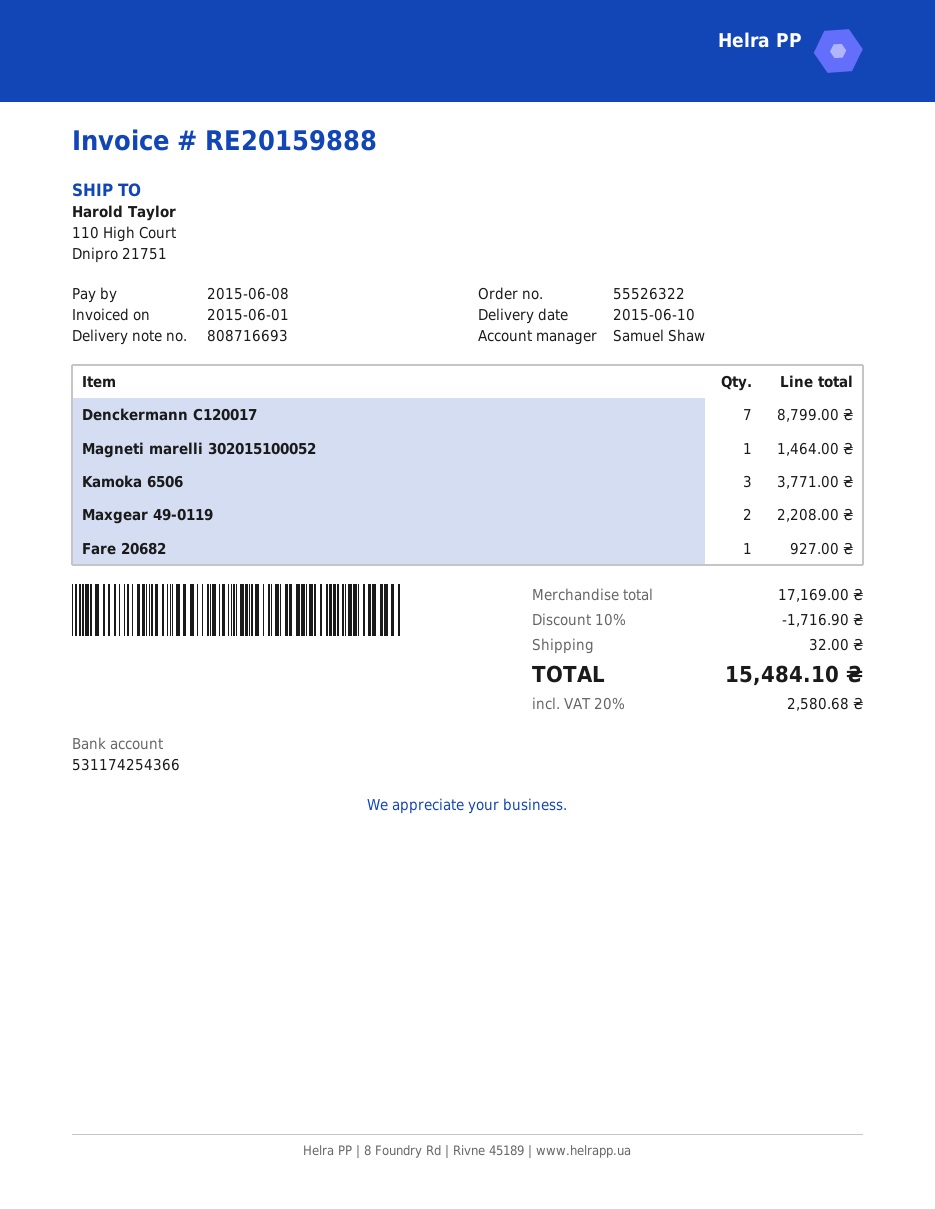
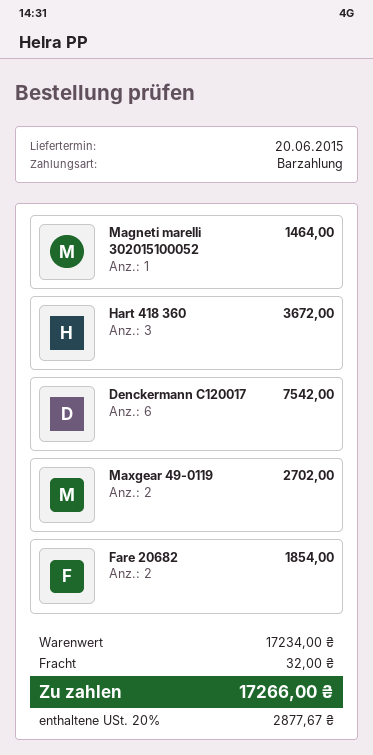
delivery date: 2015-06-10 -> 2015-06-20
Denckermann C120017: 7 for 8799.00 -> 6 for 7542.00
Kamoka 6506: 3 for 3771.00 -> none
Maxgear 49-0119: 2 for 2208.00 -> 2 for 2702.00
Fare 20682: 1 for 927.00 -> 2 for 1854.00
Hart 418 360: none -> 3 for 3672.00
subtotal: 17169.00 -> 17234.00
discount: 10% = 1716.90 -> none
tax: 20% = 2580.68 -> 20% = 2877.67
total: 15484.10 -> 17266.00

